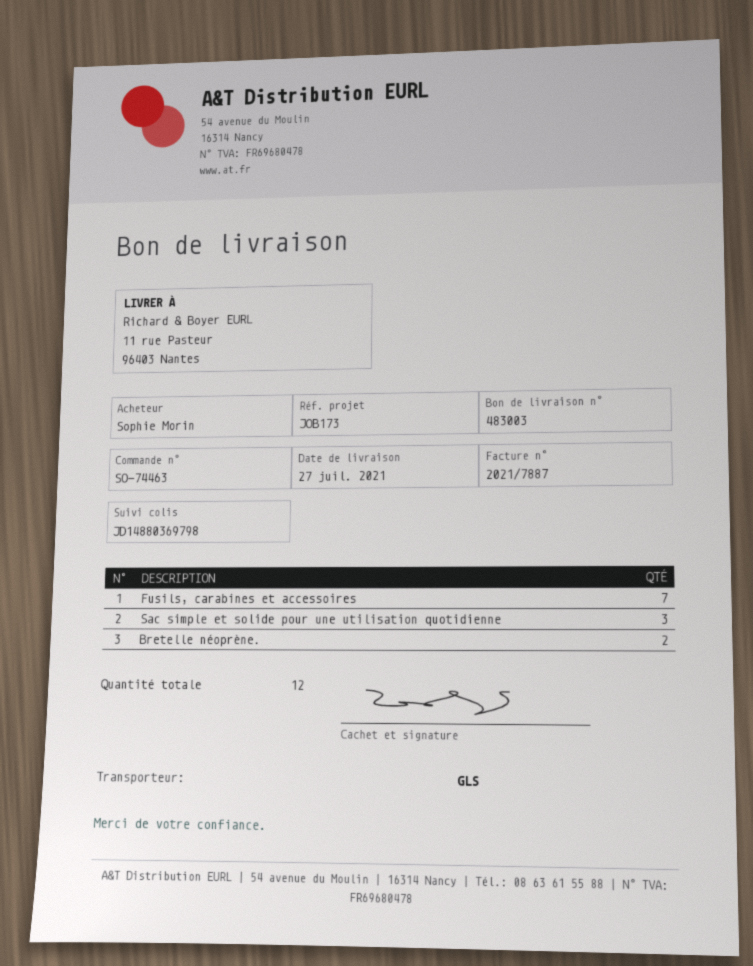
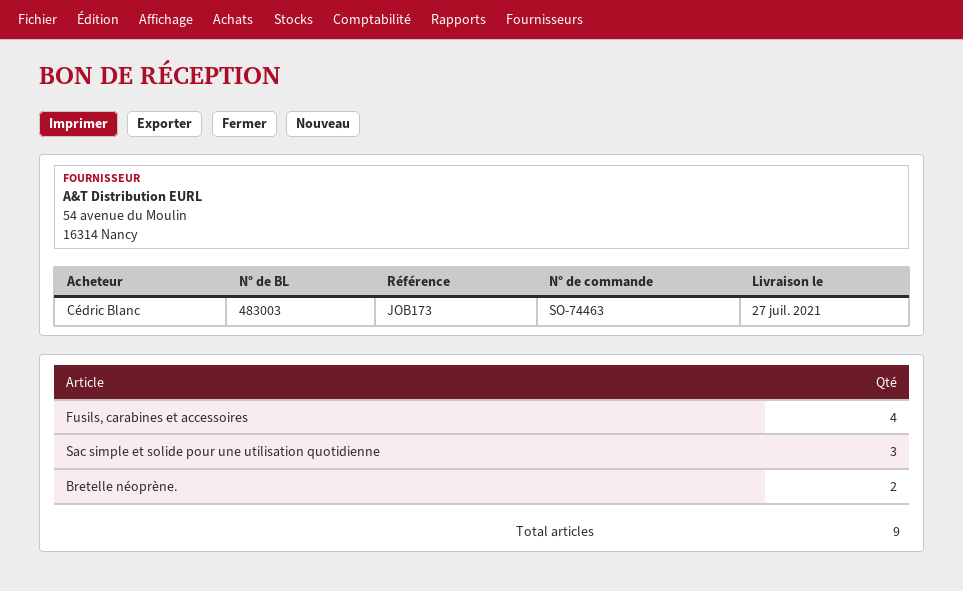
ordered by: Sophie Morin -> Cédric Blanc
Fusils, carabines et accessoires: 7 -> 4
total quantity: 12 -> 9

